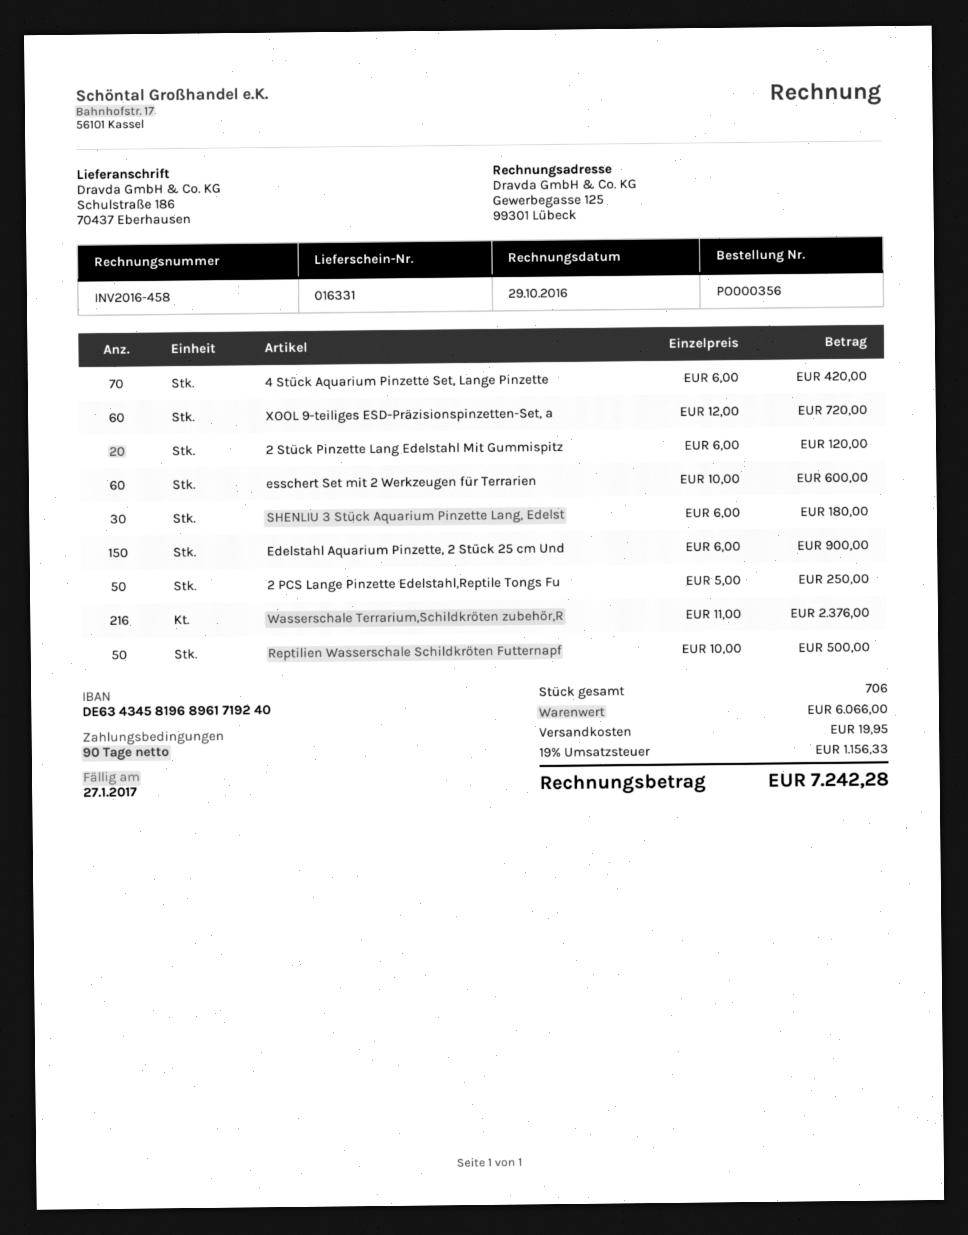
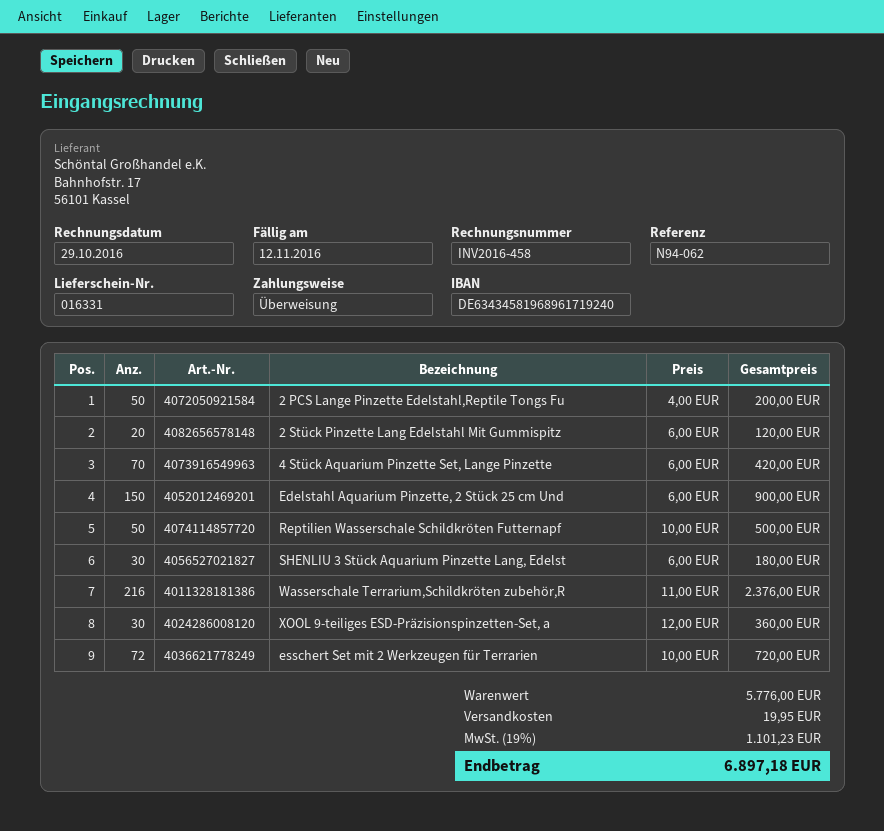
due date: 2017-01-27 -> 2016-11-12
XOOL 9-teiliges ESD-Präzisionspinzetten-Set, a: 60 x 12.00 = 720.00 -> 30 x 12.00 = 360.00
esschert Set mit 2 Werkzeugen für Terrarien: 60 x 10.00 = 600.00 -> 72 x 10.00 = 720.00
2 PCS Lange Pinzette Edelstahl,Reptile Tongs Fu: 50 x 5.00 = 250.00 -> 50 x 4.00 = 200.00
subtotal: 6066.00 -> 5776.00
tax: 19% = 1156.33 -> 19% = 1101.23
total: 7242.28 -> 6897.18

